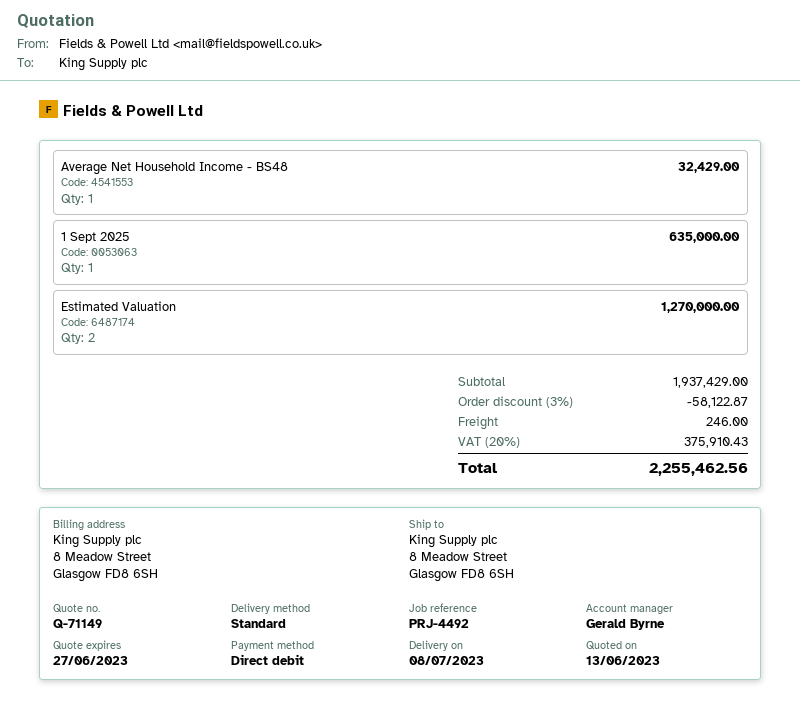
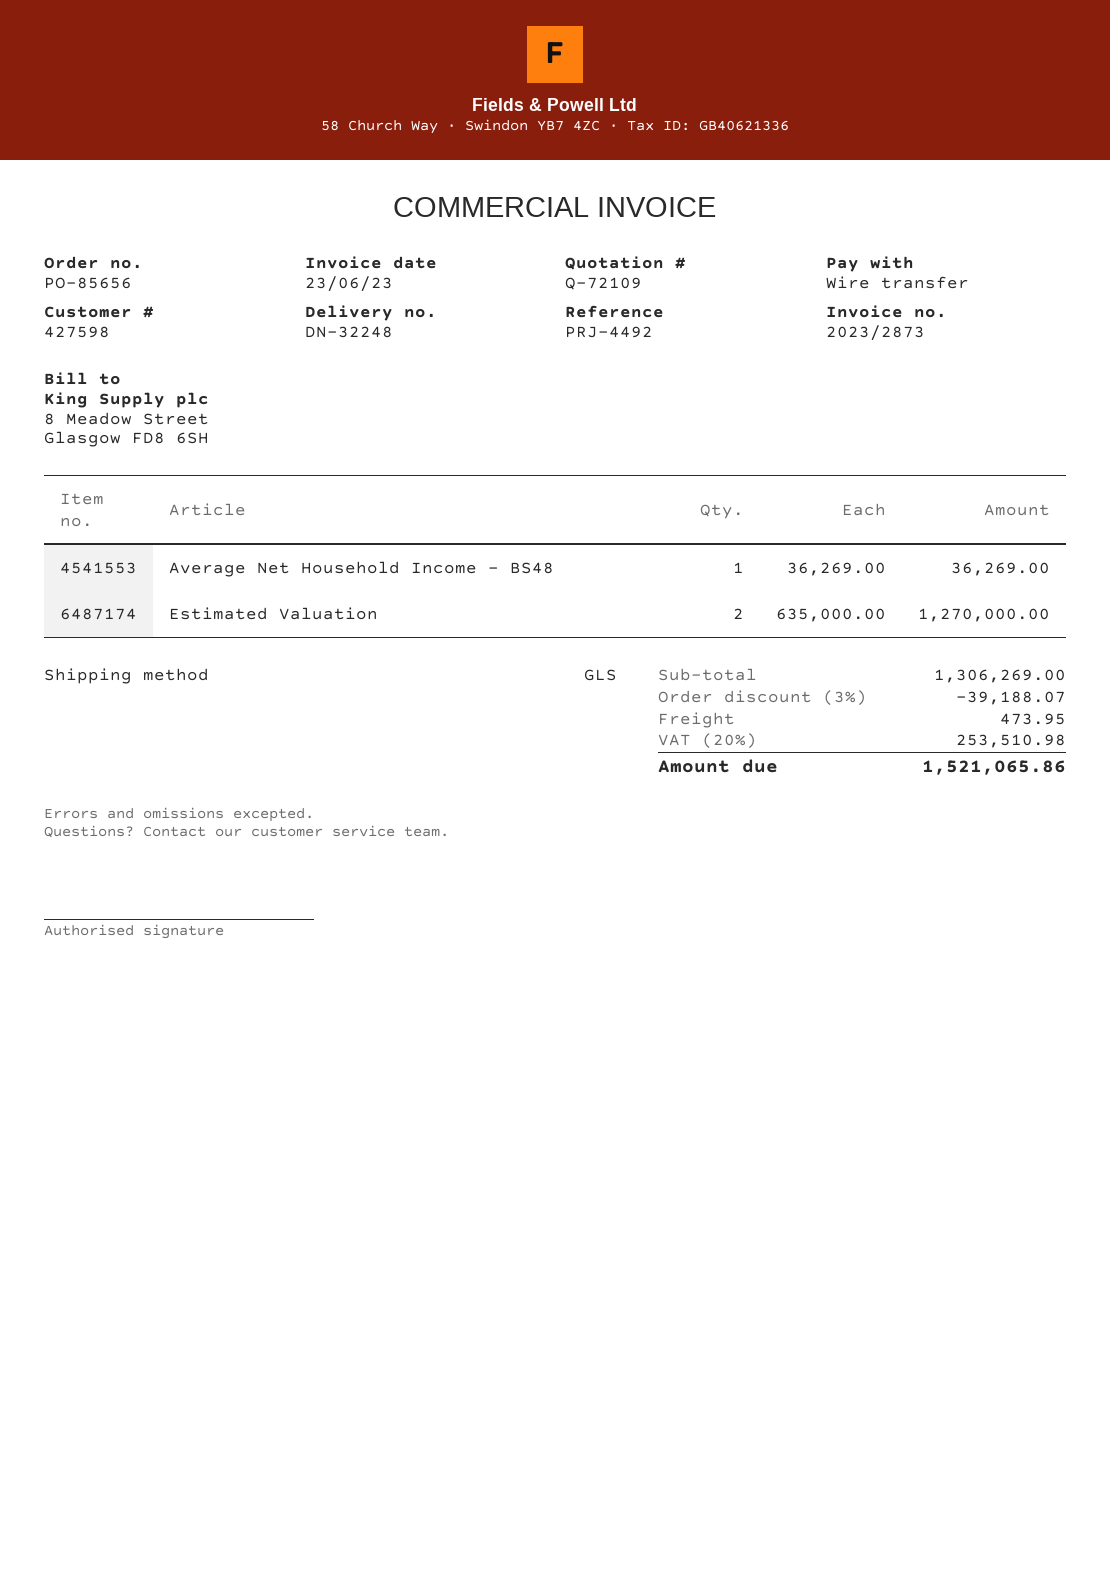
quote number: Q-71149 -> Q-72109
payment method: direct debit -> bank transfer
shipping method: standard -> GLS
Average Net Household Income - BS48: 1 for 32429.00 -> 1 for 36269.00
1 Sept 2025: 1 for 635000.00 -> none
subtotal: 1937429.00 -> 1306269.00
discount: 3% = 58122.87 -> 3% = 39188.07
shipping: 246.00 -> 473.95
tax: 20% = 375910.43 -> 20% = 253510.98
total: 2255462.56 -> 1521065.86

